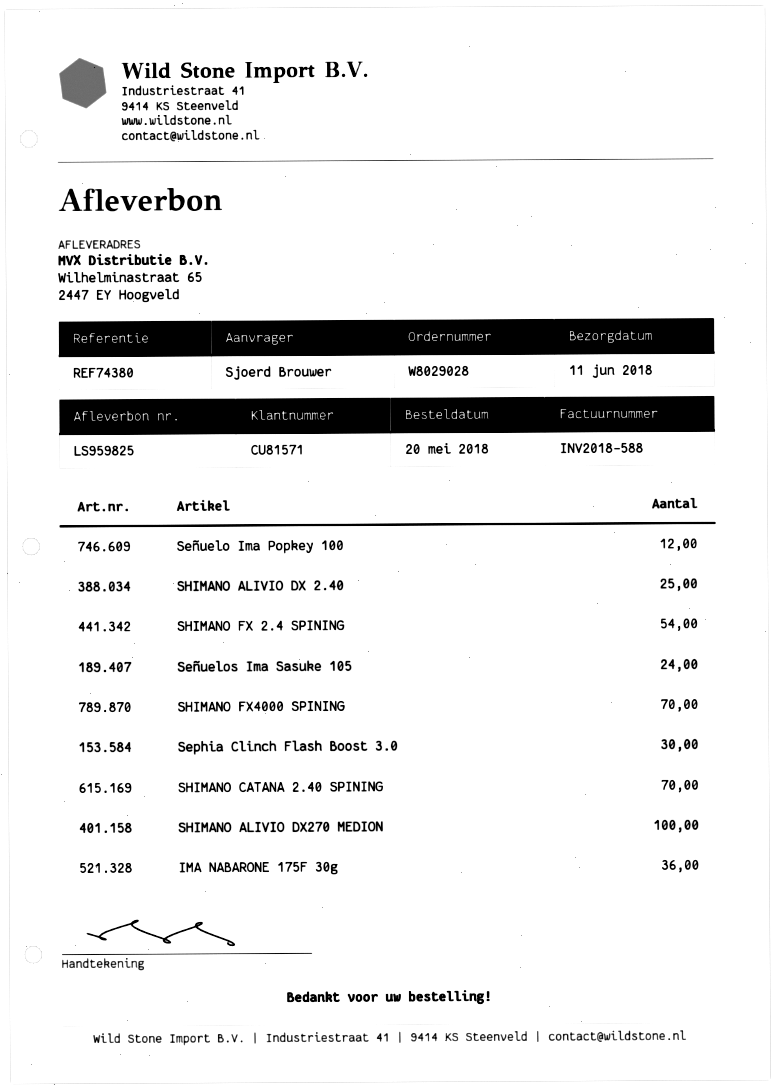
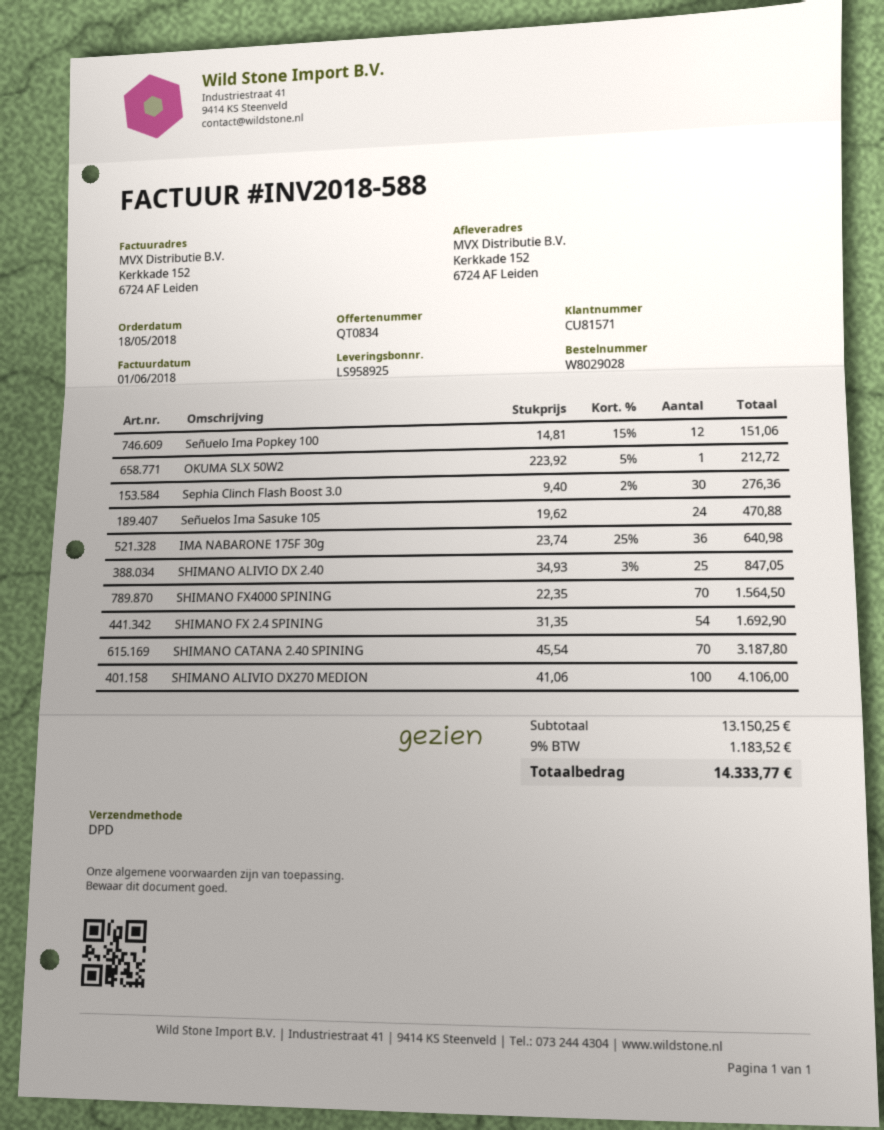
order date: 2018-05-20 -> 2018-05-18
delivery note number: LS959825 -> LS958925
ship to: Wilhelminastraat 65, 2447 EY Hoogveld -> Kerkkade 152, 6724 AF Leiden
OKUMA SLX 50W2: none -> 1

